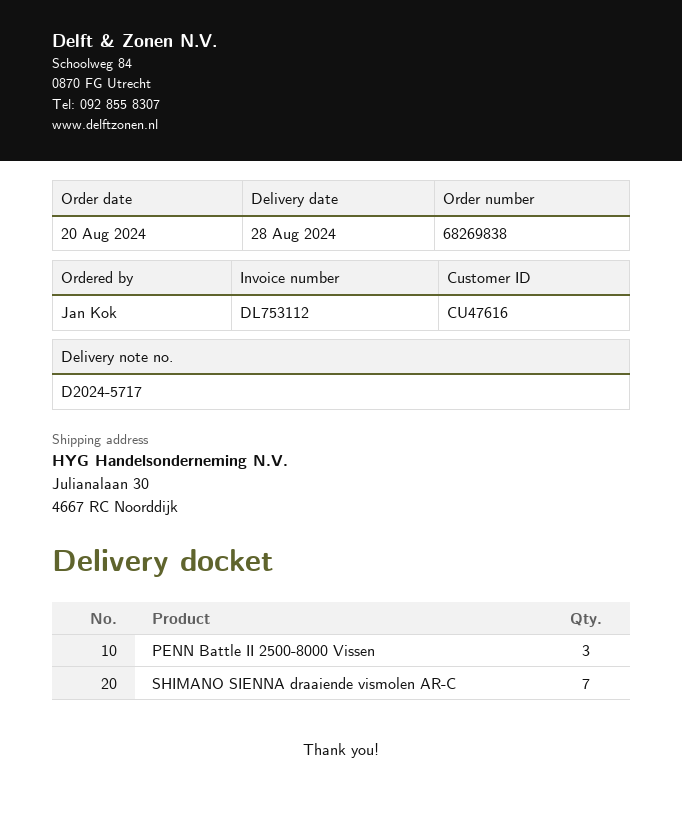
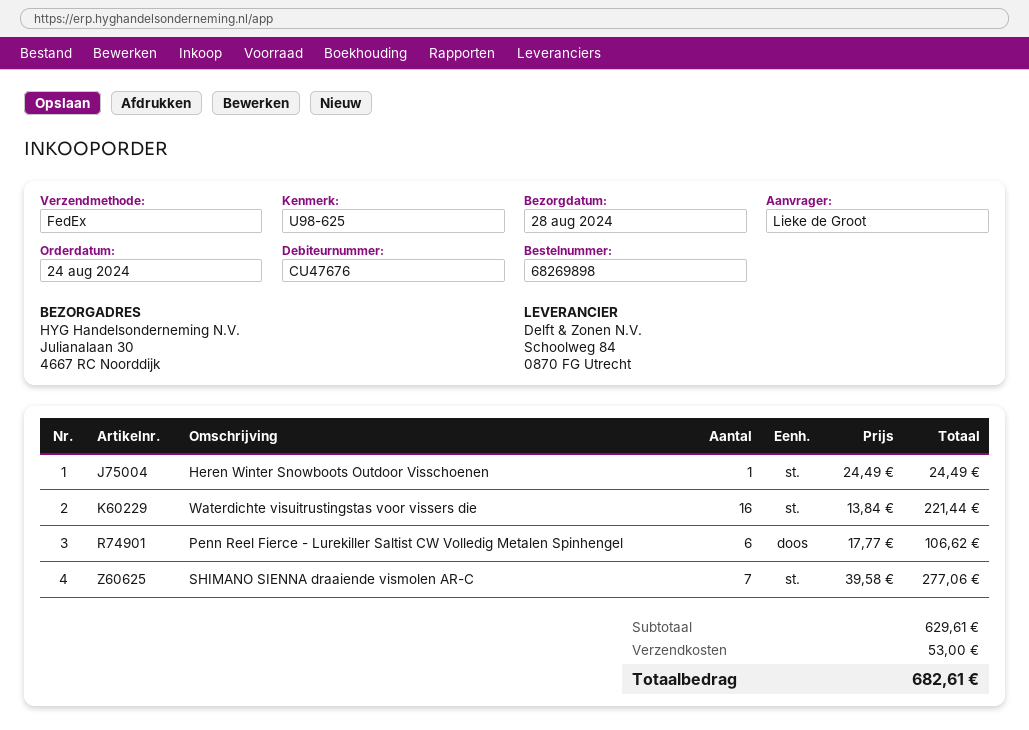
order number: 68269838 -> 68269898
order date: 2024-08-20 -> 2024-08-24
customer number: CU47616 -> CU47676
ordered by: Jan Kok -> Lieke de Groot
PENN Battle II 2500-8000 Vissen: 3 -> none
Heren Winter Snowboots Outdoor Visschoenen: none -> 1
Waterdichte visuitrustingstas voor vissers die: none -> 16
Penn Reel Fierce - Lurekiller Saltist CW Volledig Metalen Spinhengel: none -> 6

